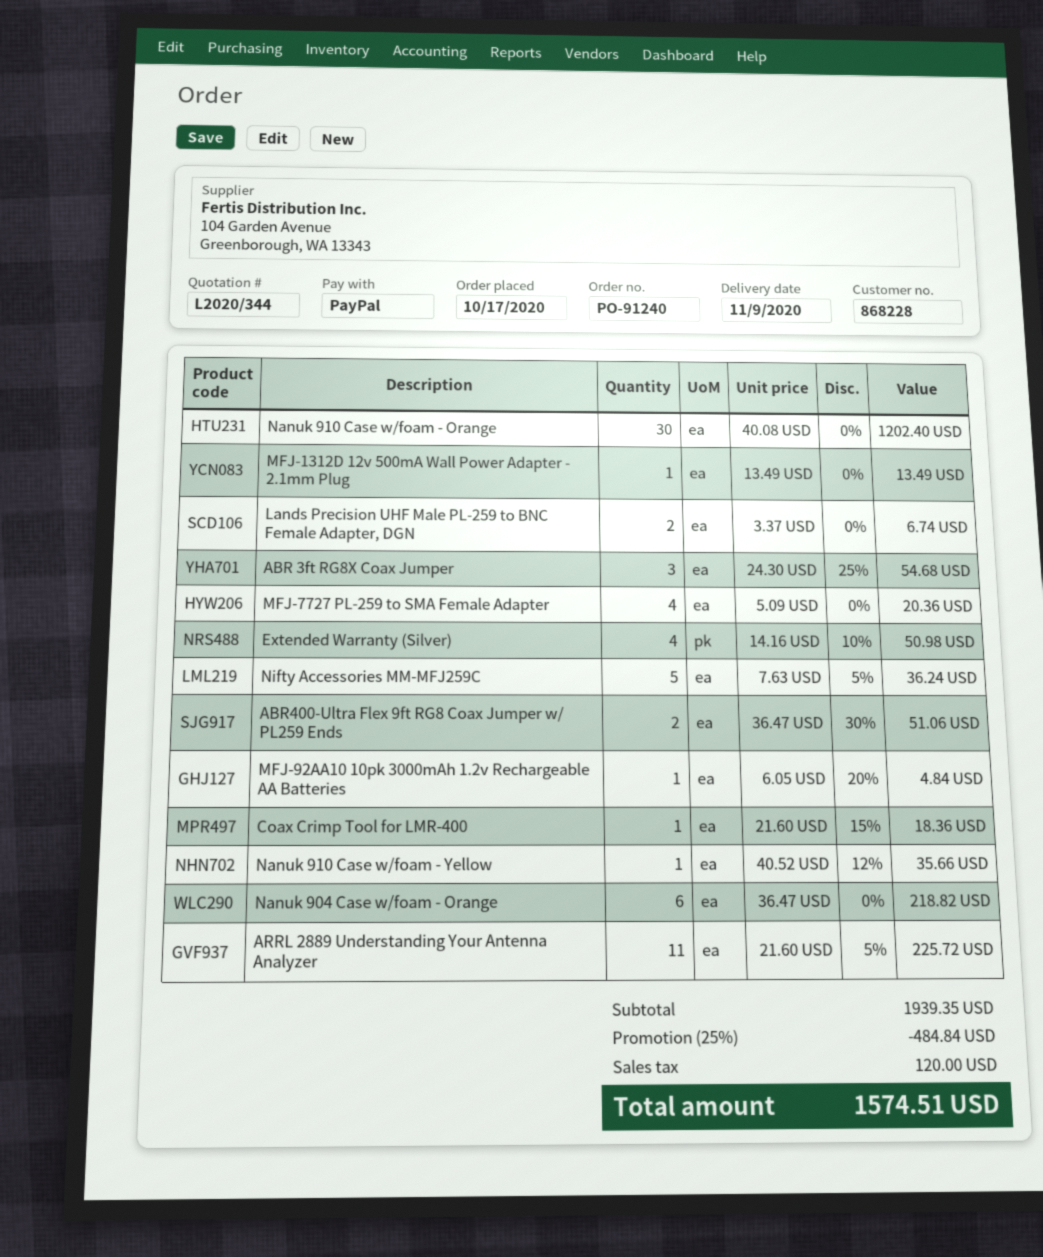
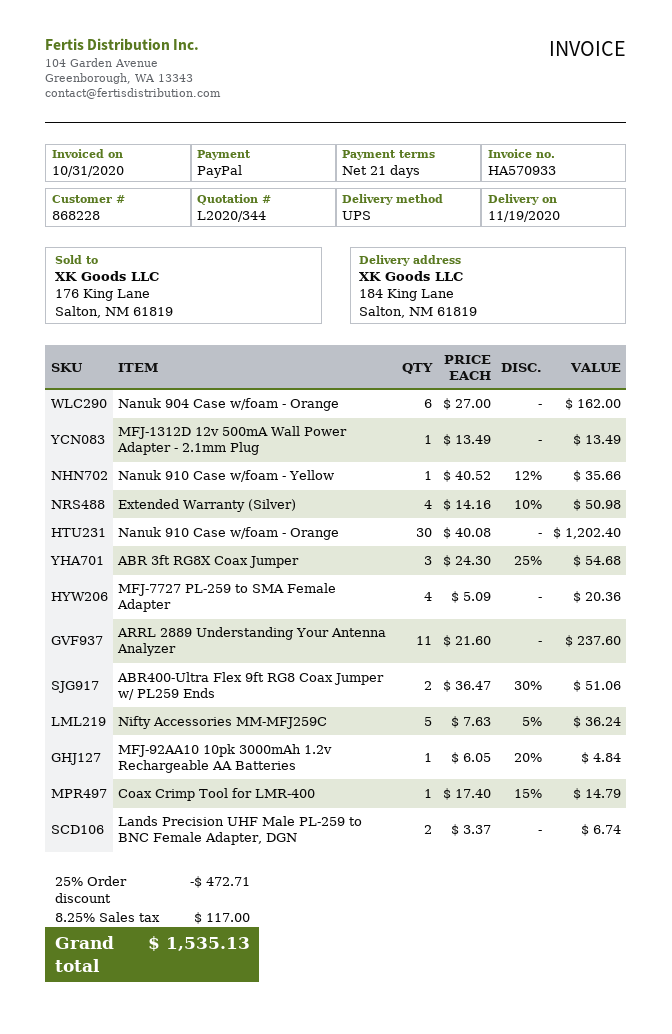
delivery date: 2020-11-09 -> 2020-11-19
Coax Crimp Tool for LMR-400: 1 x 21.60 - 15% = 18.36 -> 1 x 17.40 - 15% = 14.79
Nanuk 904 Case w/foam - Orange: 6 x 36.47 = 218.82 -> 6 x 27.00 = 162.00
ARRL 2889 Understanding Your Antenna Analyzer: 11 x 21.60 - 5% = 225.72 -> 11 x 21.60 = 237.60
discount: 25% = 484.84 -> 25% = 472.71
tax: 120.00 -> 117.00
total: 1574.51 -> 1535.13

